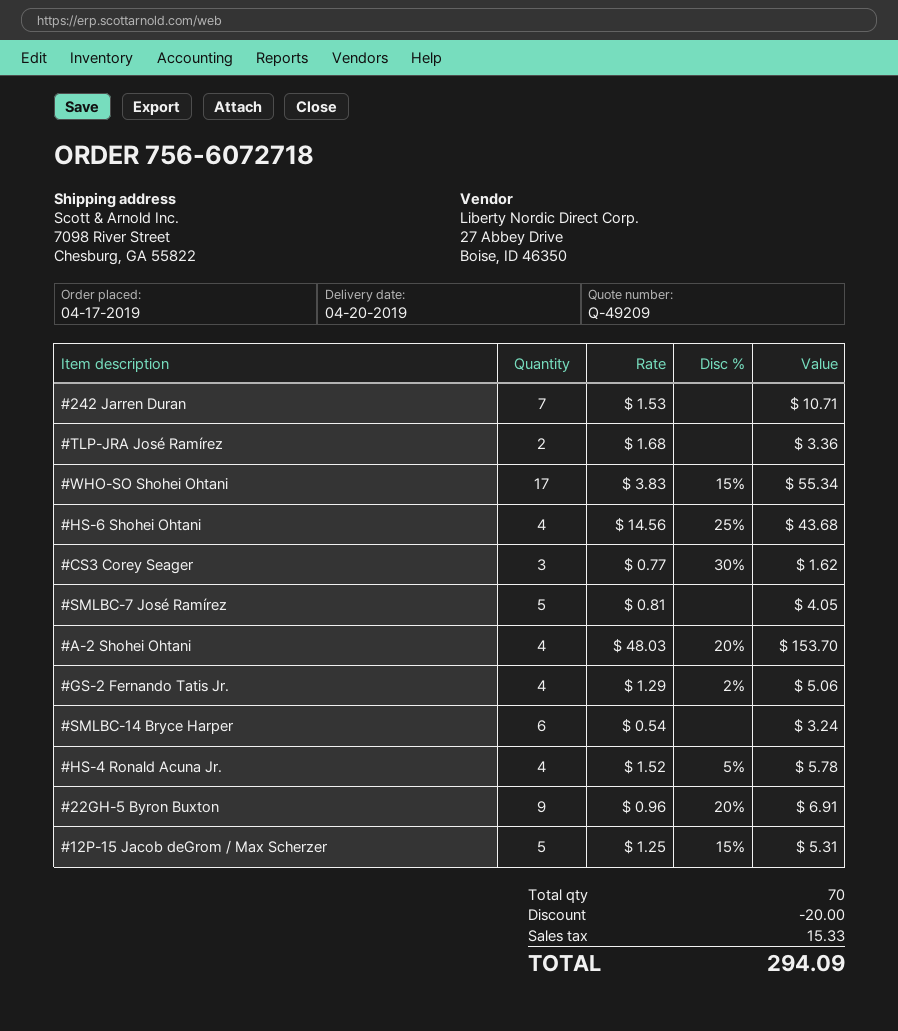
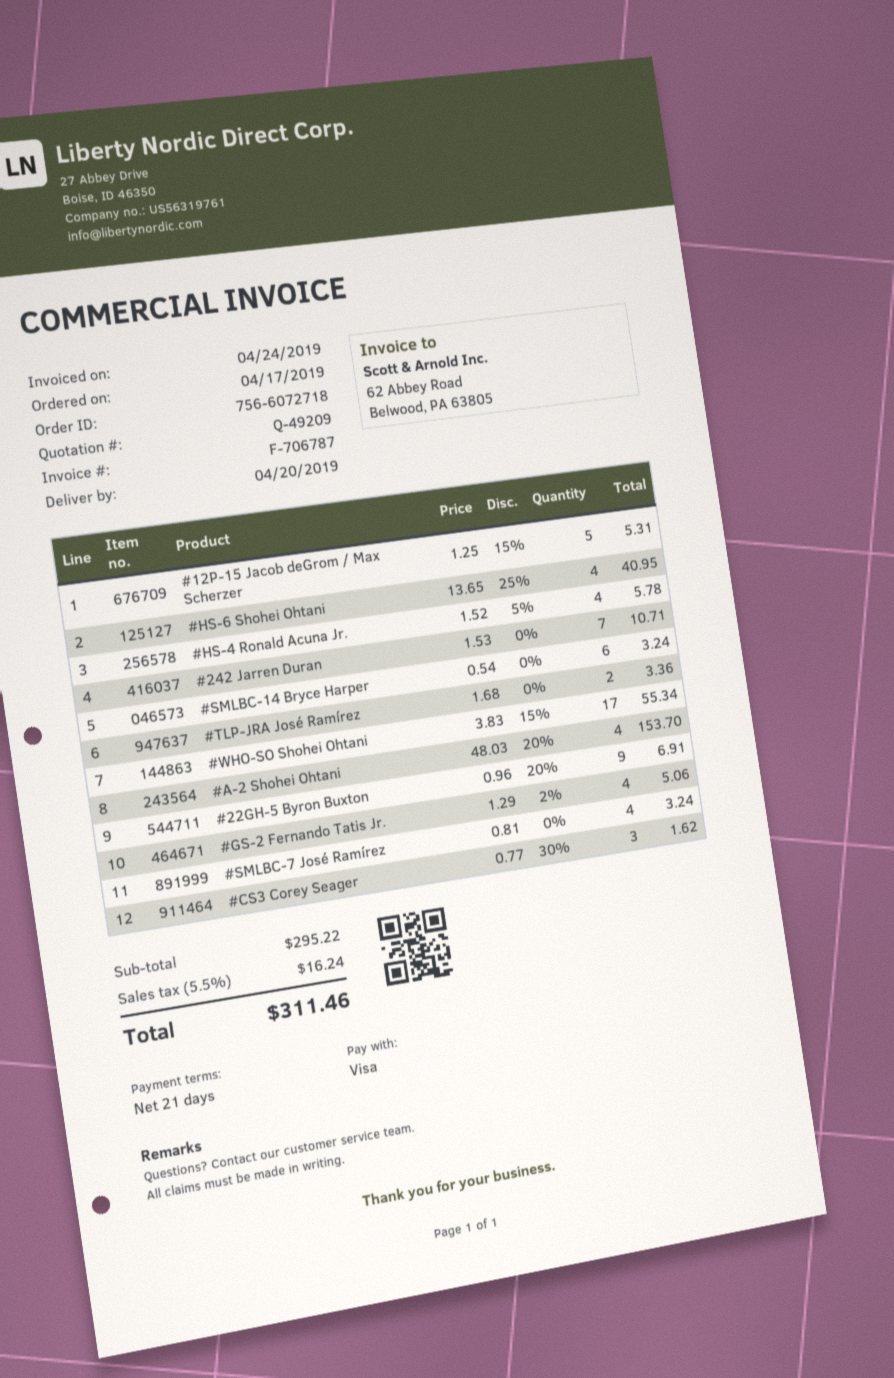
#HS-6 Shohei Ohtani: 4 x 14.56 - 25% = 43.68 -> 4 x 13.65 - 25% = 40.95
#SMLBC-7 José Ramírez: 5 x 0.81 = 4.05 -> 4 x 0.81 = 3.24
discount: 20.00 -> none
tax: 15.33 -> 16.24
total: 294.09 -> 311.46

